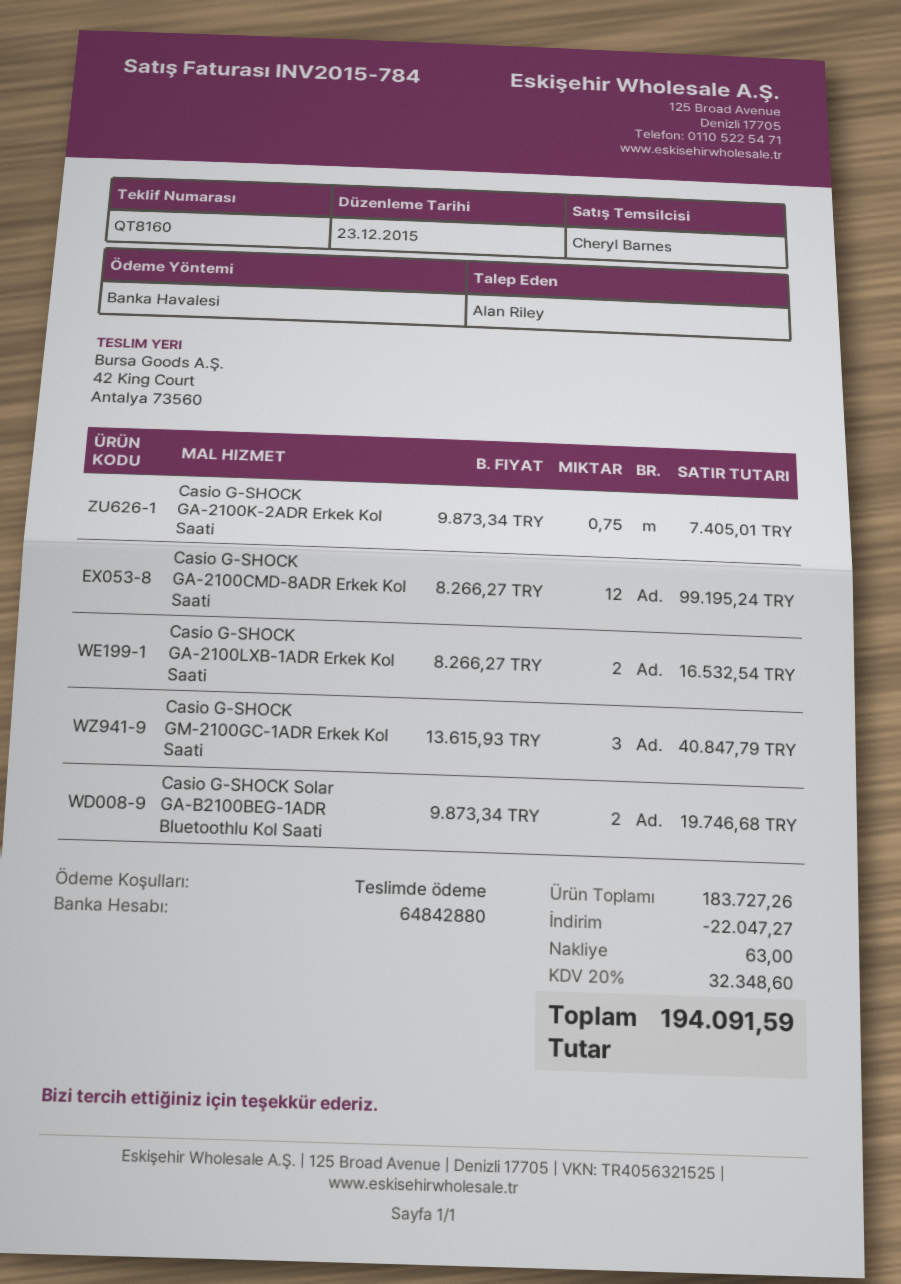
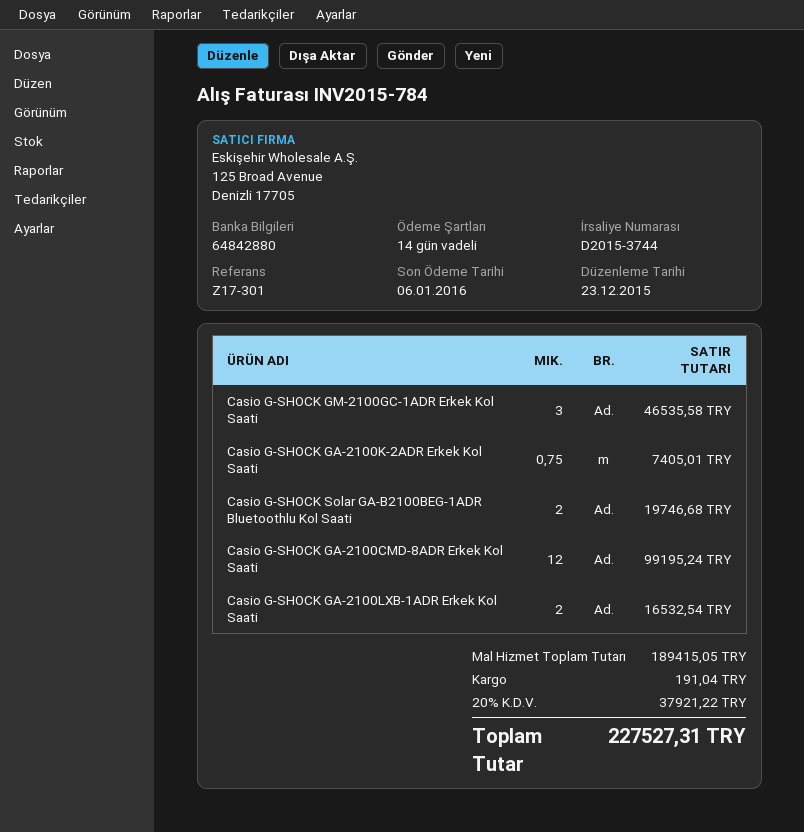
payment terms: on receipt -> 14 days
Casio G-SHOCK GM-2100GC-1ADR Erkek Kol Saati: 3 for 40847.79 -> 3 for 46535.58
subtotal: 183727.26 -> 189415.05
discount: 22047.27 -> none
shipping: 63.00 -> 191.04
tax: 20% = 32348.60 -> 20% = 37921.22
total: 194091.59 -> 227527.31

